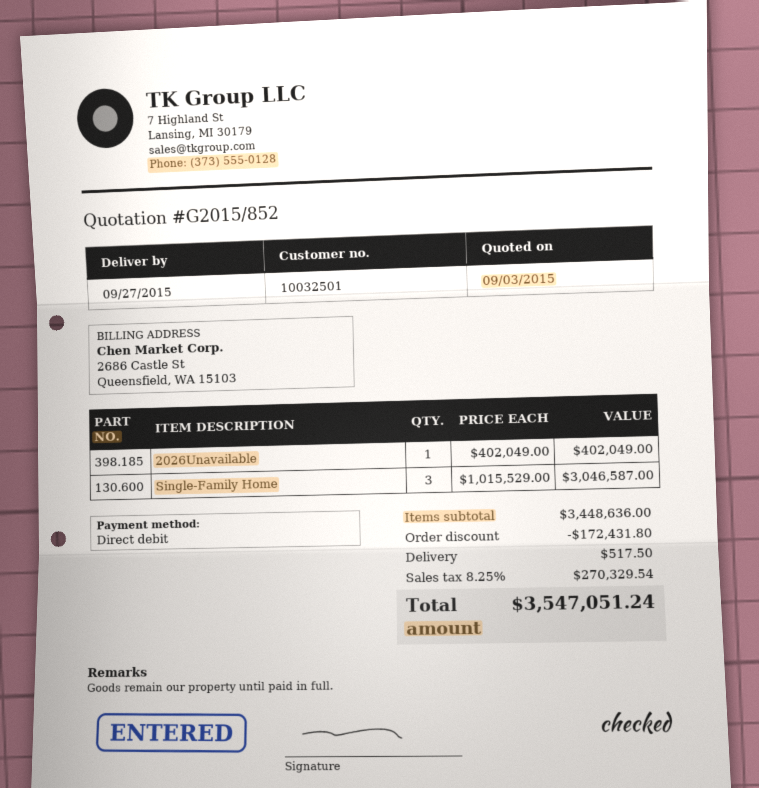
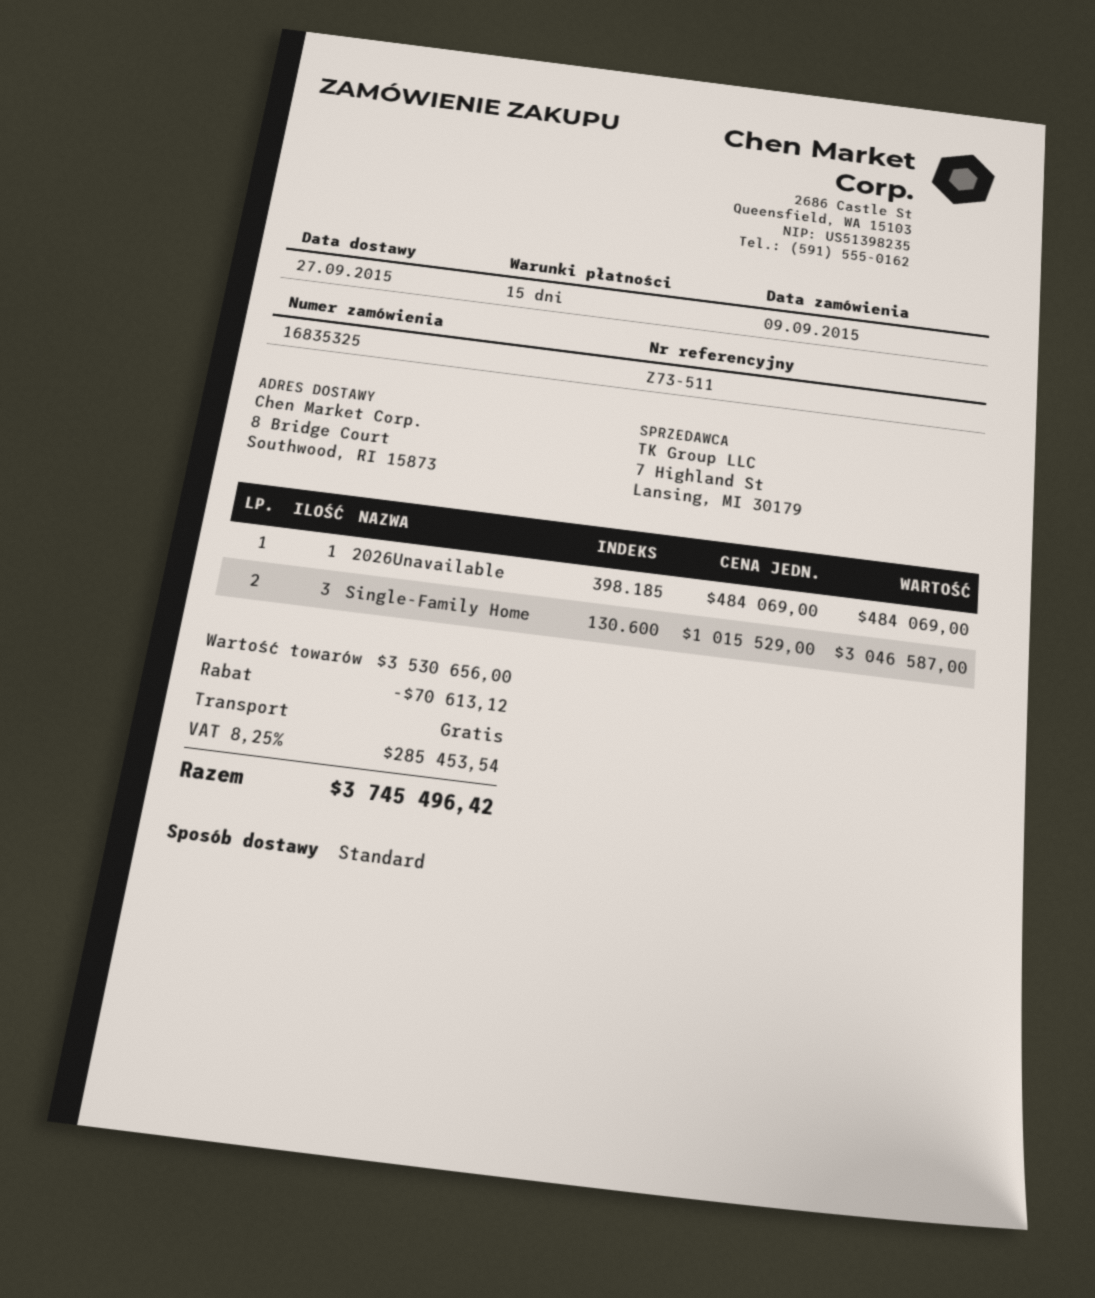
2026Unavailable: 1 x 402049.00 = 402049.00 -> 1 x 484069.00 = 484069.00
subtotal: 3448636.00 -> 3530656.00
discount: 172431.80 -> 70613.12
shipping: 517.50 -> 0.00
tax: 8.25% = 270329.54 -> 8.25% = 285453.54
total: 3547051.24 -> 3745496.42

